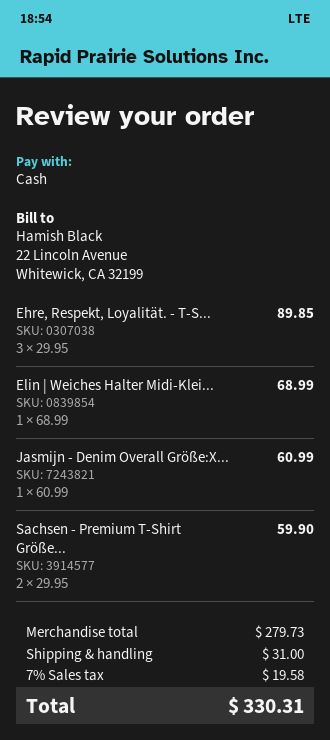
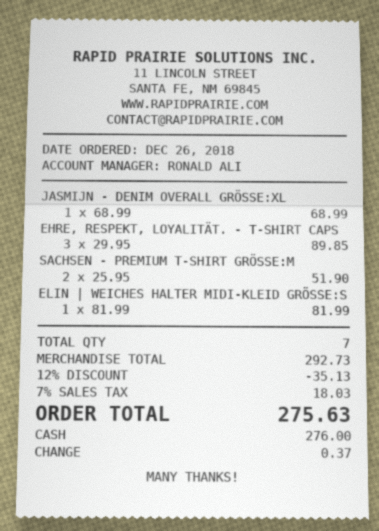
Elin | Weiches Halter Midi-Klei...: 1 x 68.99 = 68.99 -> 1 x 81.99 = 81.99
Jasmijn - Denim Overall Größe:X...: 1 x 60.99 = 60.99 -> 1 x 68.99 = 68.99
Sachsen - Premium T-Shirt Größe...: 2 x 29.95 = 59.90 -> 2 x 25.95 = 51.90
subtotal: 279.73 -> 292.73
discount: none -> 12% = 35.13
shipping: 31.00 -> none
tax: 7% = 19.58 -> 7% = 18.03
total: 330.31 -> 275.63

